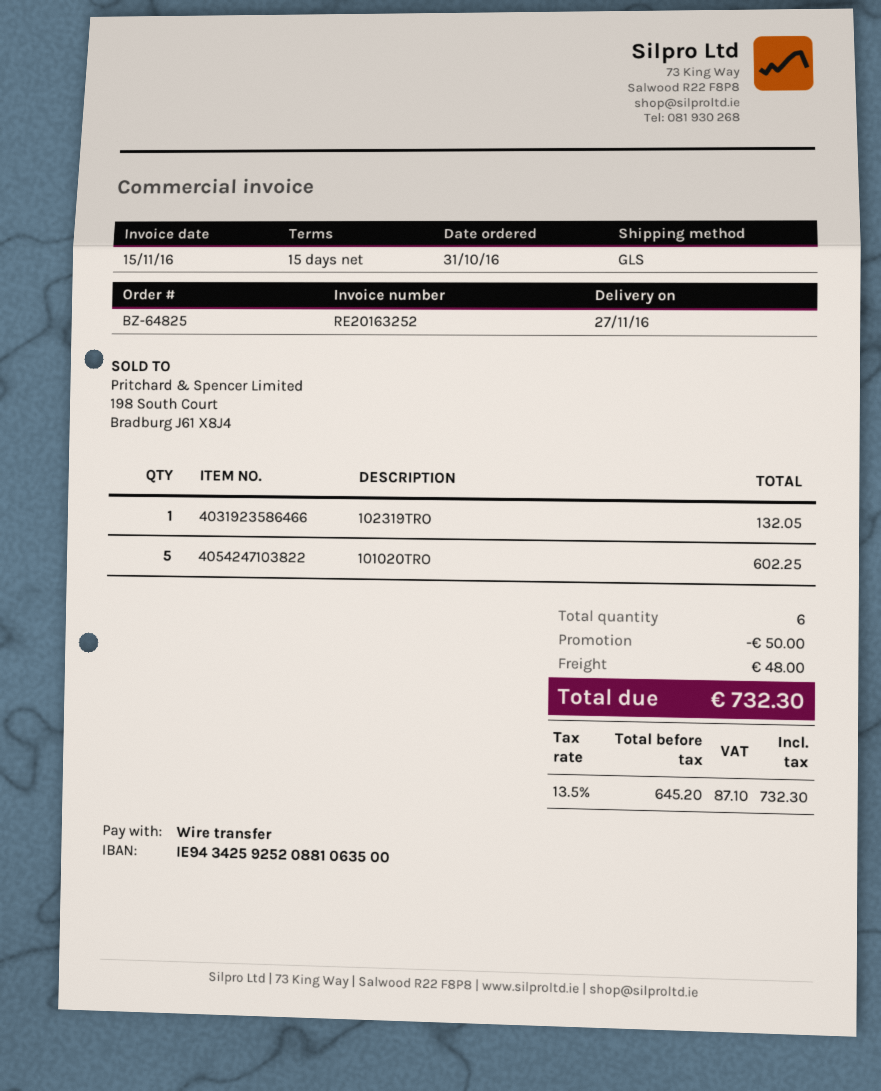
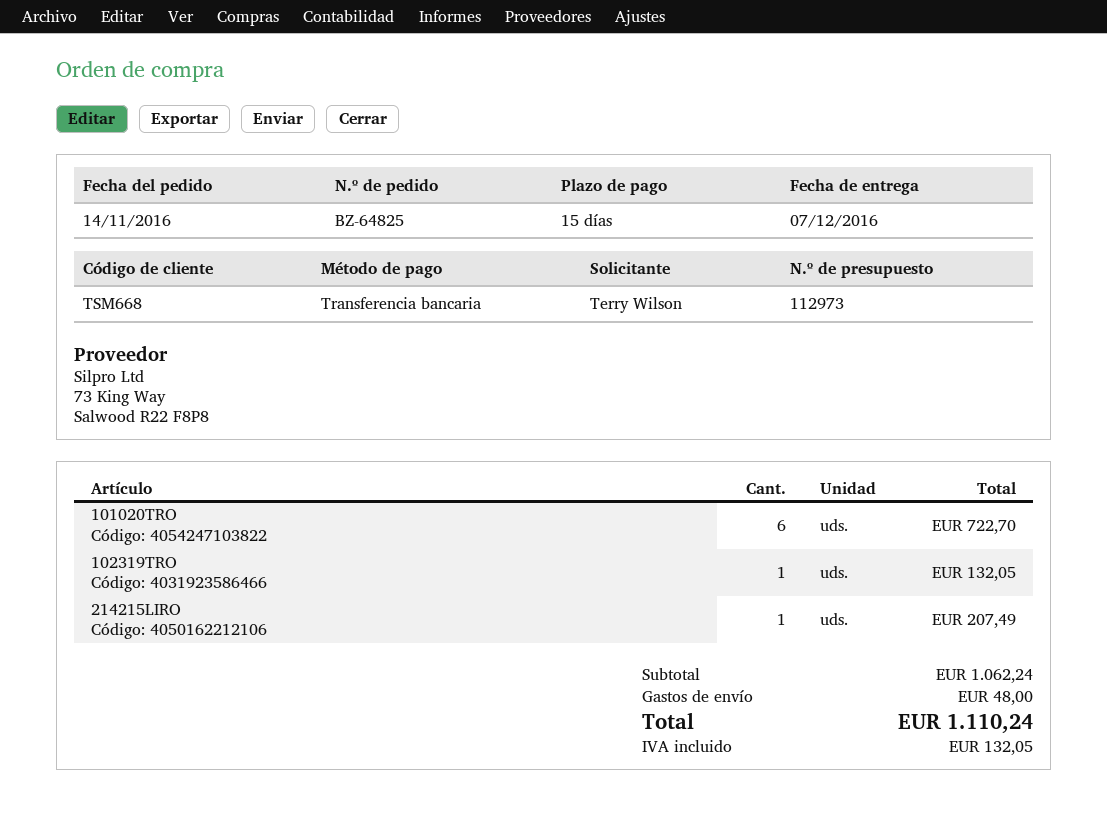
order date: 2016-10-31 -> 2016-11-14
delivery date: 2016-11-27 -> 2016-12-07
101020TRO: 5 for 602.25 -> 6 for 722.70
214215LIRO: none -> 1 for 207.49
discount: 50.00 -> none
tax: 87.10 -> 132.05
total: 732.30 -> 1110.24

